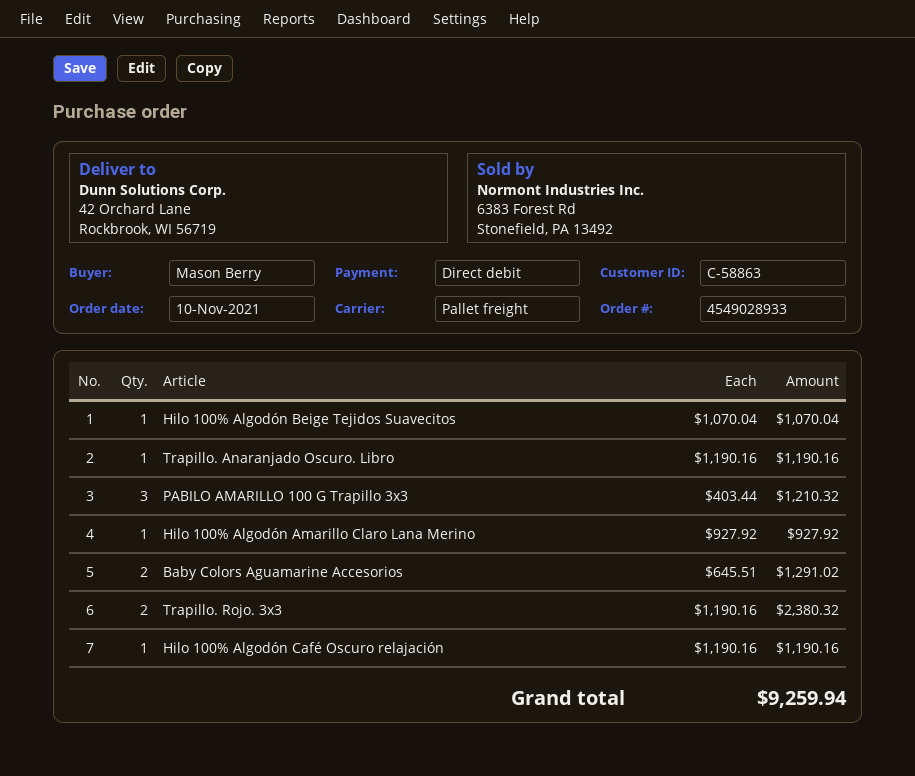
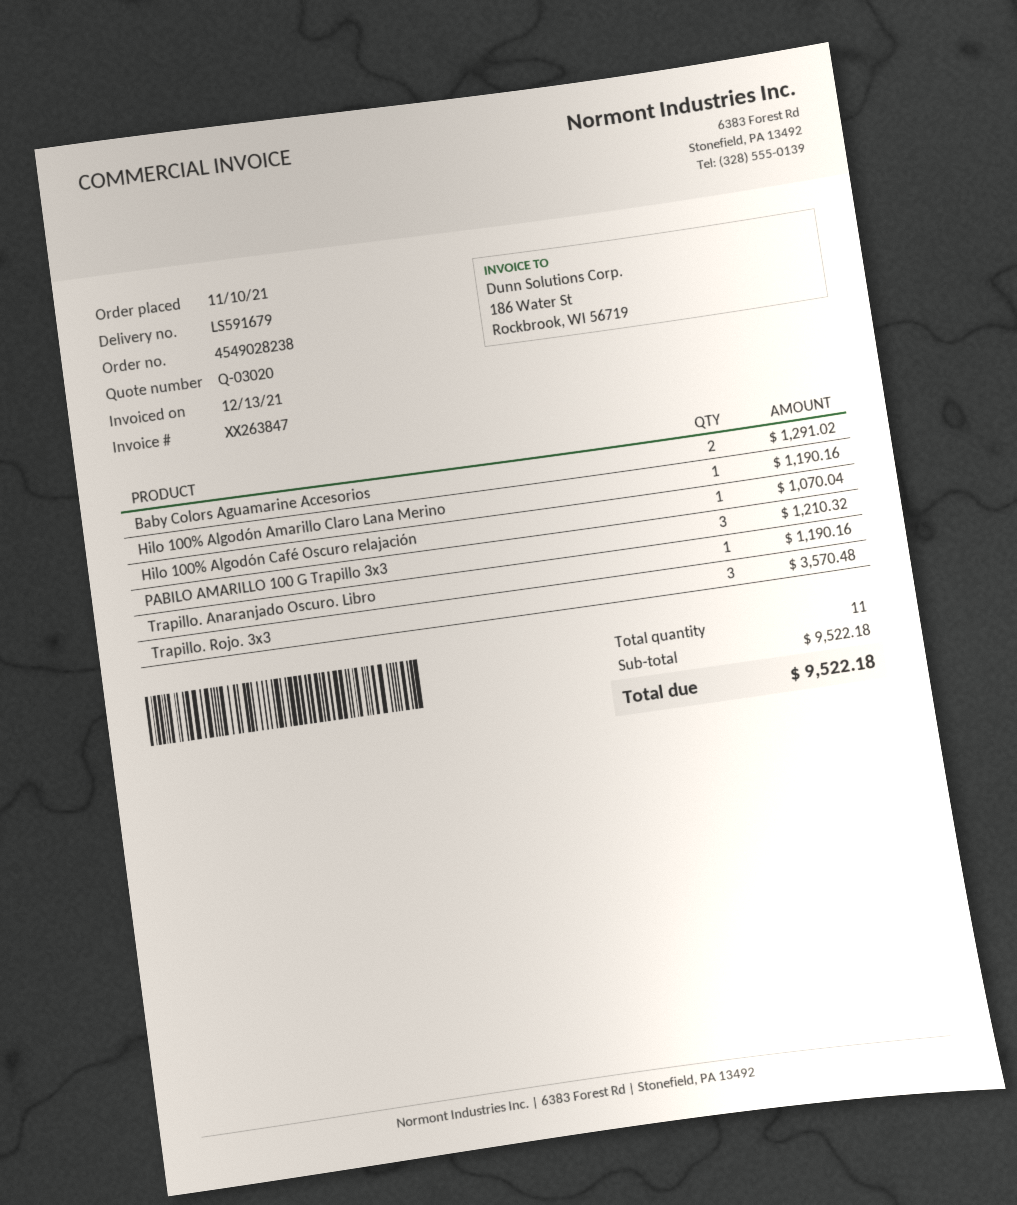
order number: 4549028933 -> 4549028238
Hilo 100% Algodón Beige Tejidos Suavecitos: 1 for 1070.04 -> none
Hilo 100% Algodón Amarillo Claro Lana Merino: 1 for 927.92 -> 1 for 1190.16
Trapillo. Rojo. 3x3: 2 for 2380.32 -> 3 for 3570.48
Hilo 100% Algodón Café Oscuro relajación: 1 for 1190.16 -> 1 for 1070.04
total: 9259.94 -> 9522.18

